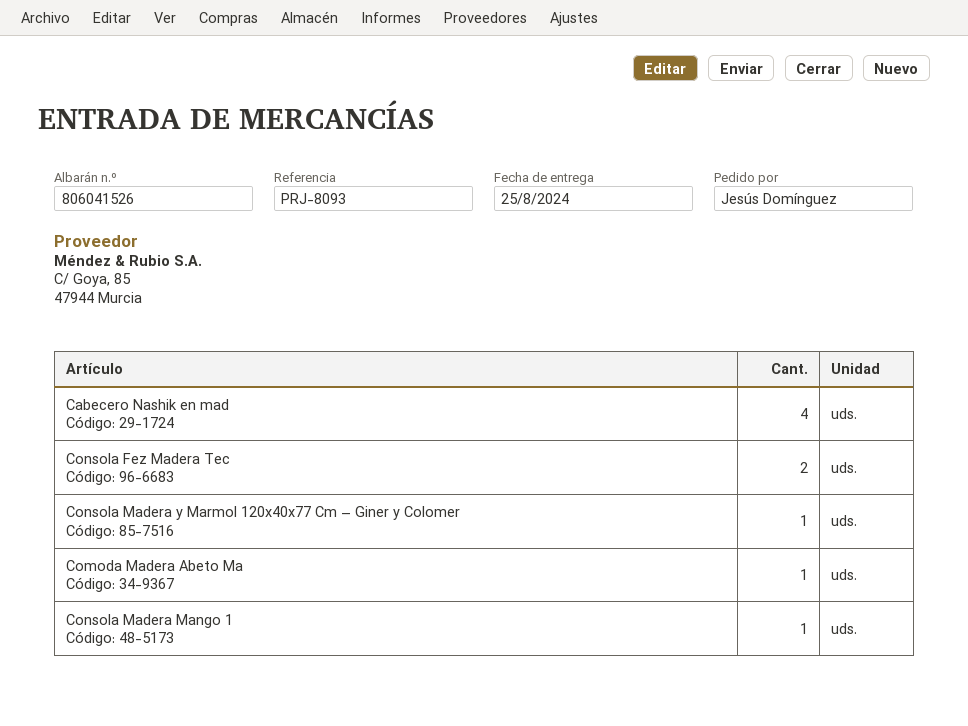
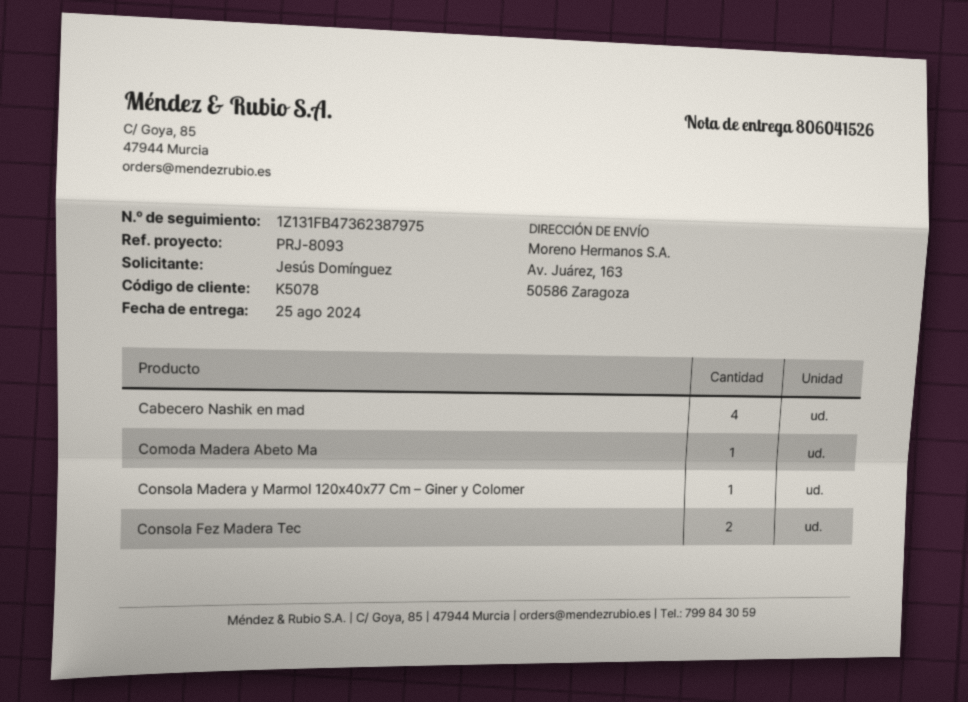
Consola Madera Mango 1: 1 -> none

